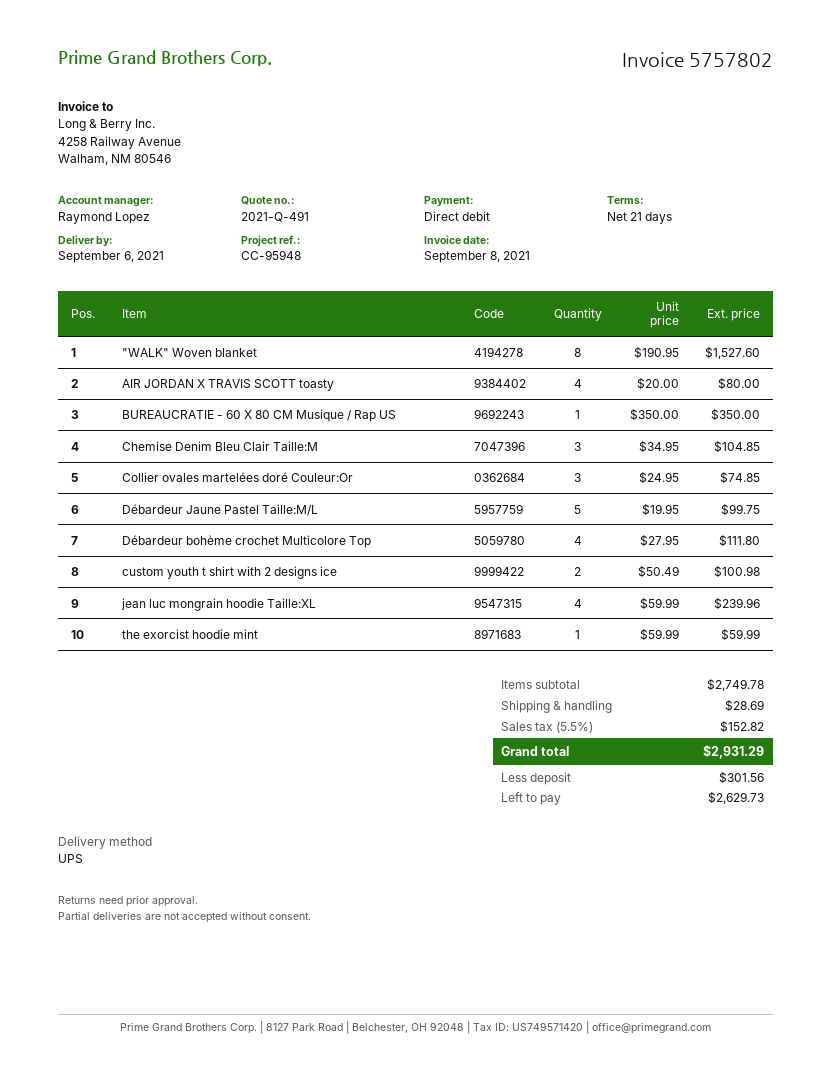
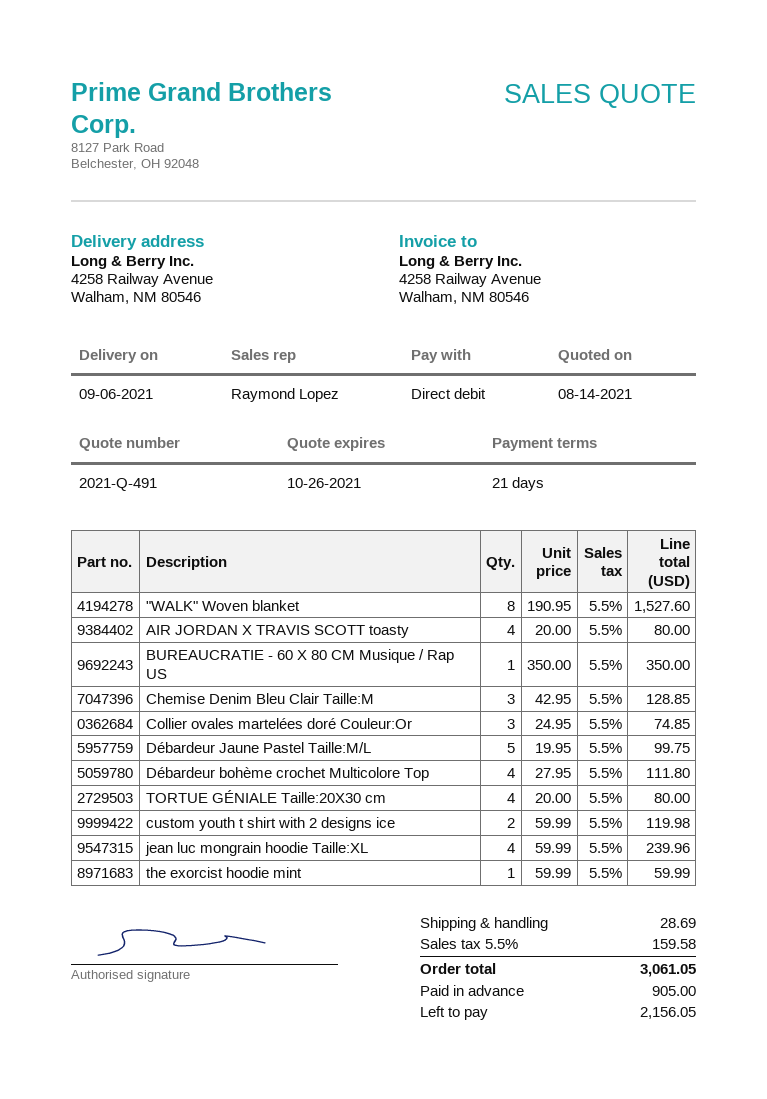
Chemise Denim Bleu Clair Taille:M: 3 x 34.95 = 104.85 -> 3 x 42.95 = 128.85
custom youth t shirt with 2 designs ice: 2 x 50.49 = 100.98 -> 2 x 59.99 = 119.98
TORTUE GÉNIALE Taille:20X30 cm: none -> 4 x 20.00 = 80.00
tax: 5.5% = 152.82 -> 5.5% = 159.58
total: 2931.29 -> 3061.05
deposit: 301.56 -> 905.00
balance: 2629.73 -> 2156.05

